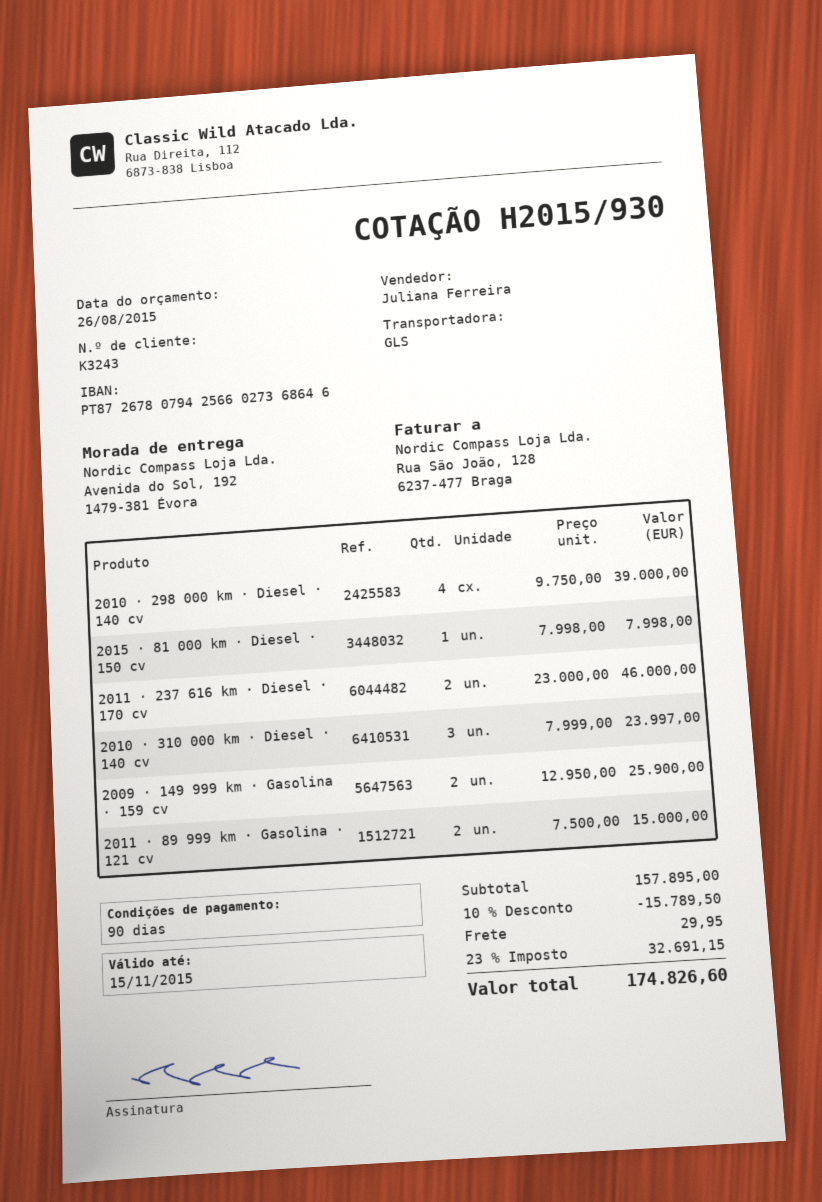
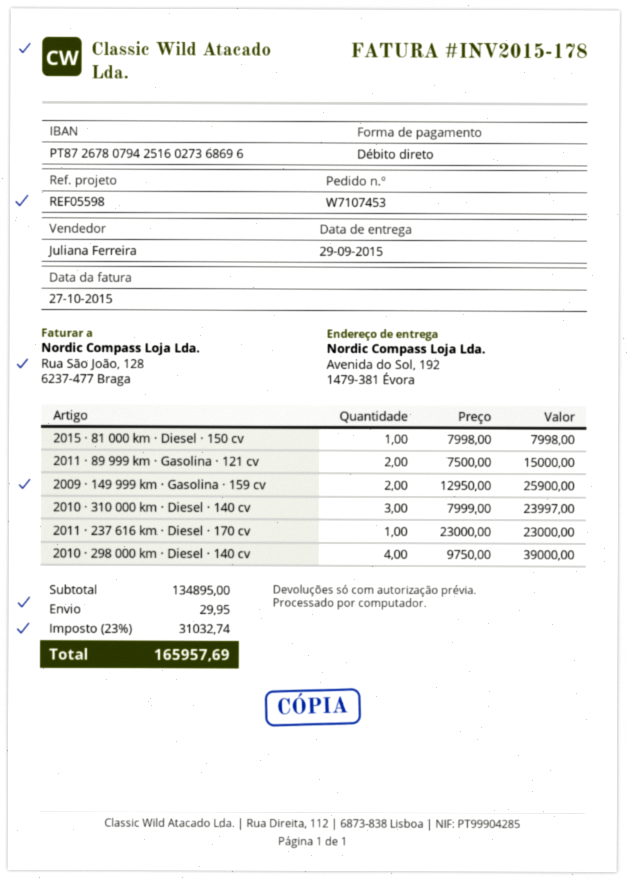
bank account: PT87267807942566027368646 -> PT87267807942516027368696
2011 · 237 616 km · Diesel · 170 cv: 2 x 23000.00 = 46000.00 -> 1 x 23000.00 = 23000.00
subtotal: 157895.00 -> 134895.00
discount: 10% = 15789.50 -> none
tax: 23% = 32691.15 -> 23% = 31032.74
total: 174826.60 -> 165957.69

